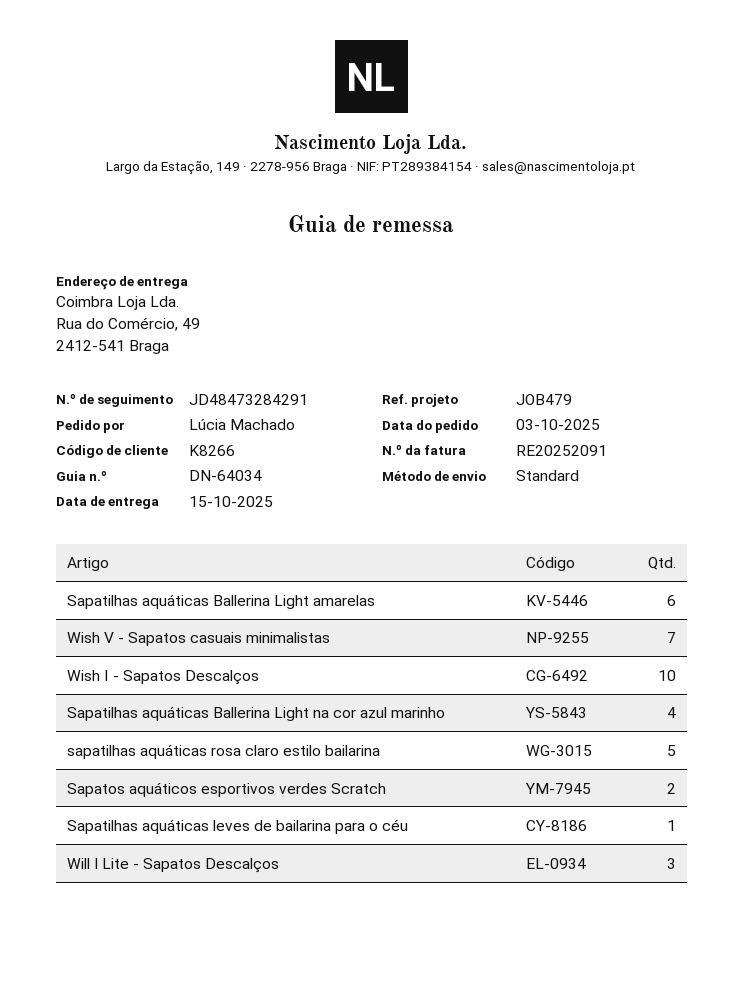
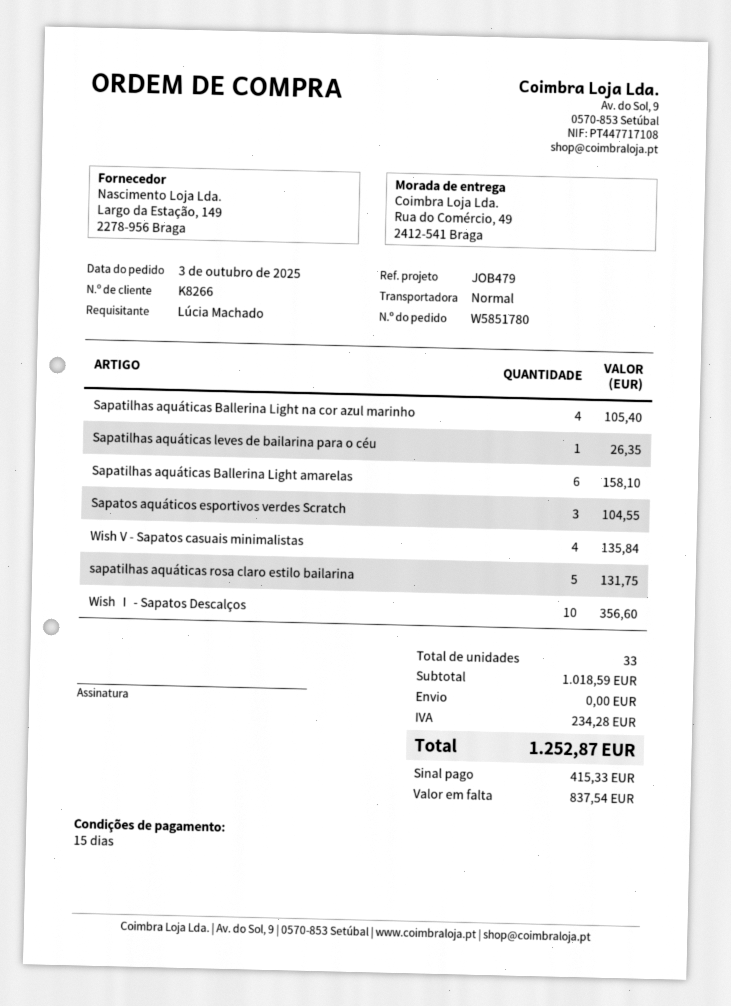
Wish V - Sapatos casuais minimalistas: 7 -> 4
Sapatos aquáticos esportivos verdes Scratch: 2 -> 3
Will I Lite - Sapatos Descalços: 3 -> none

